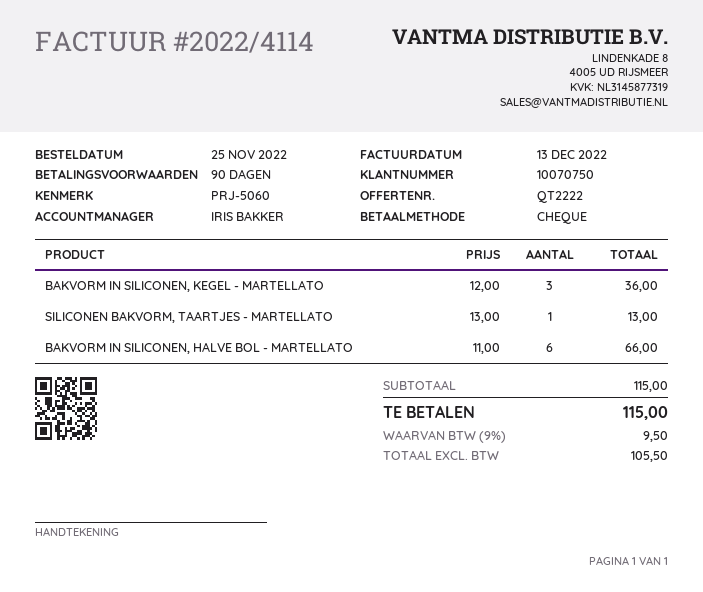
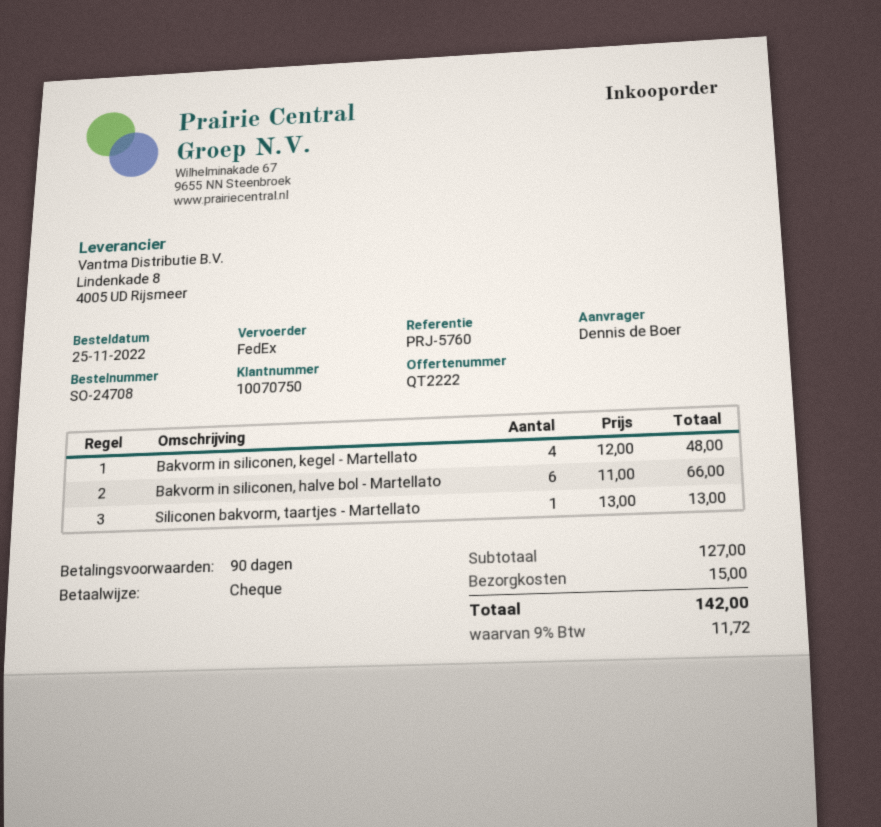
reference: PRJ-5060 -> PRJ-5760
BAKVORM IN SILICONEN, KEGEL - MARTELLATO: 3 x 12.00 = 36.00 -> 4 x 12.00 = 48.00
subtotal: 115.00 -> 127.00
shipping: none -> 15.00
tax: 9% = 9.50 -> 9% = 11.72
total: 115.00 -> 142.00

